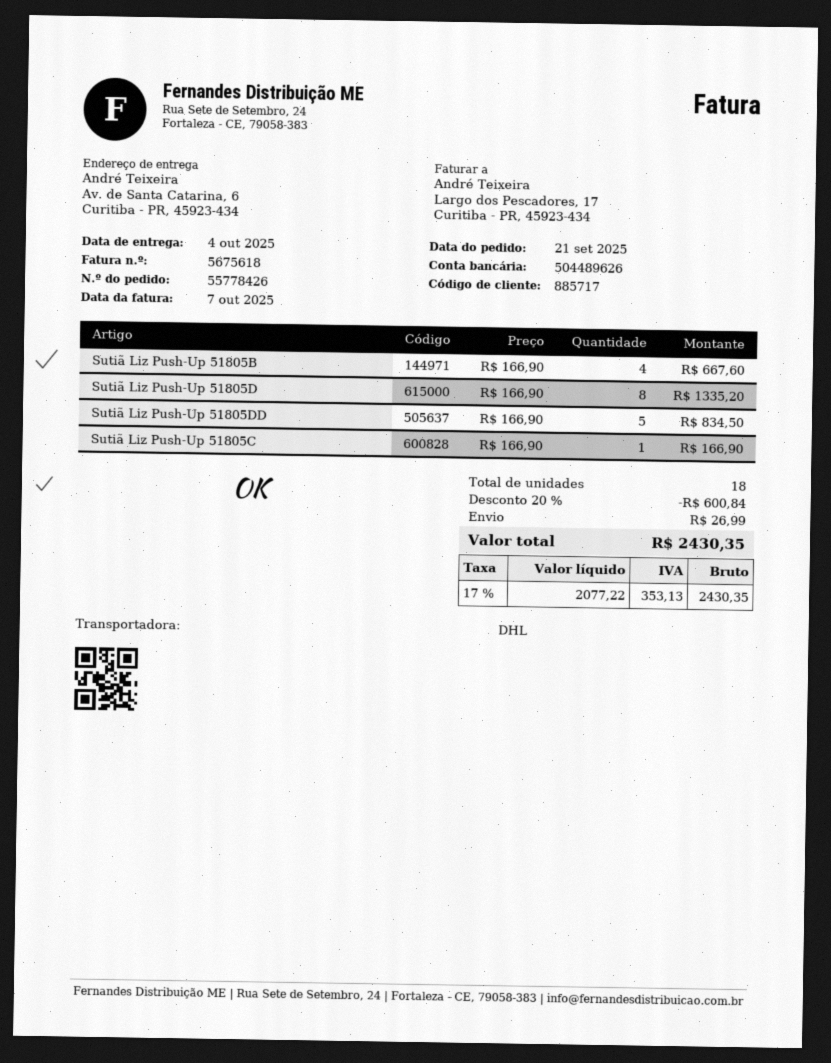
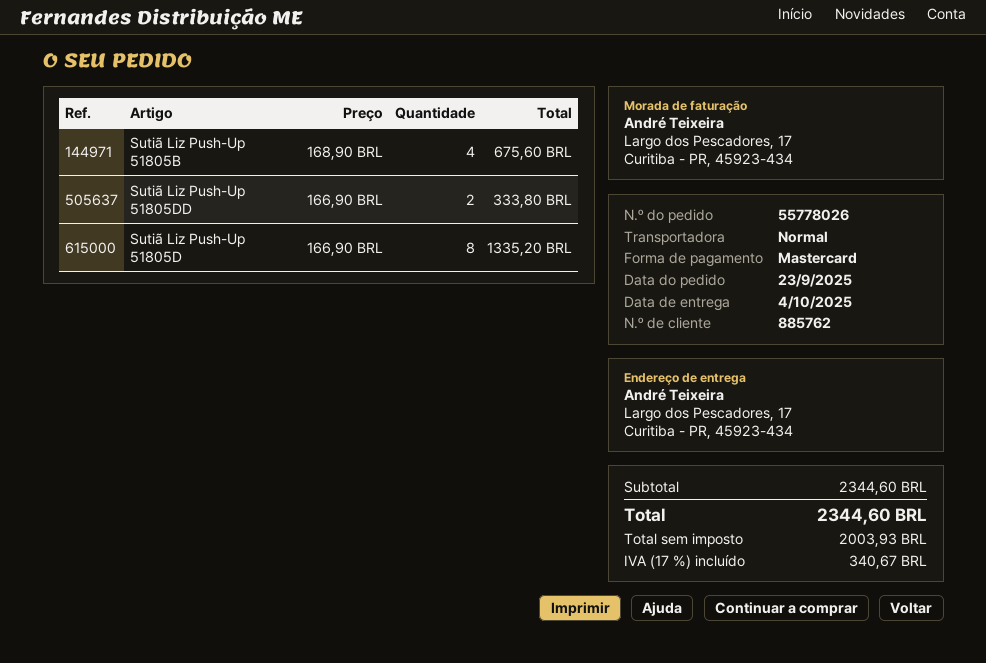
order number: 55778426 -> 55778026
order date: 2025-09-21 -> 2025-09-23
customer number: 885717 -> 885762
shipping method: DHL -> standard
ship to: Av. de Santa Catarina, 6, Curitiba - PR, 45923-434 -> Largo dos Pescadores, 17, Curitiba - PR, 45923-434
Sutiã Liz Push-Up 51805B: 4 x 166.90 = 667.60 -> 4 x 168.90 = 675.60
Sutiã Liz Push-Up 51805DD: 5 x 166.90 = 834.50 -> 2 x 166.90 = 333.80
Sutiã Liz Push-Up 51805C: 1 x 166.90 = 166.90 -> none
discount: 20% = 600.84 -> none
shipping: 26.99 -> none
net: 2077.22 -> 2003.93
tax: 17% = 353.13 -> 17% = 340.67
total: 2430.35 -> 2344.60

